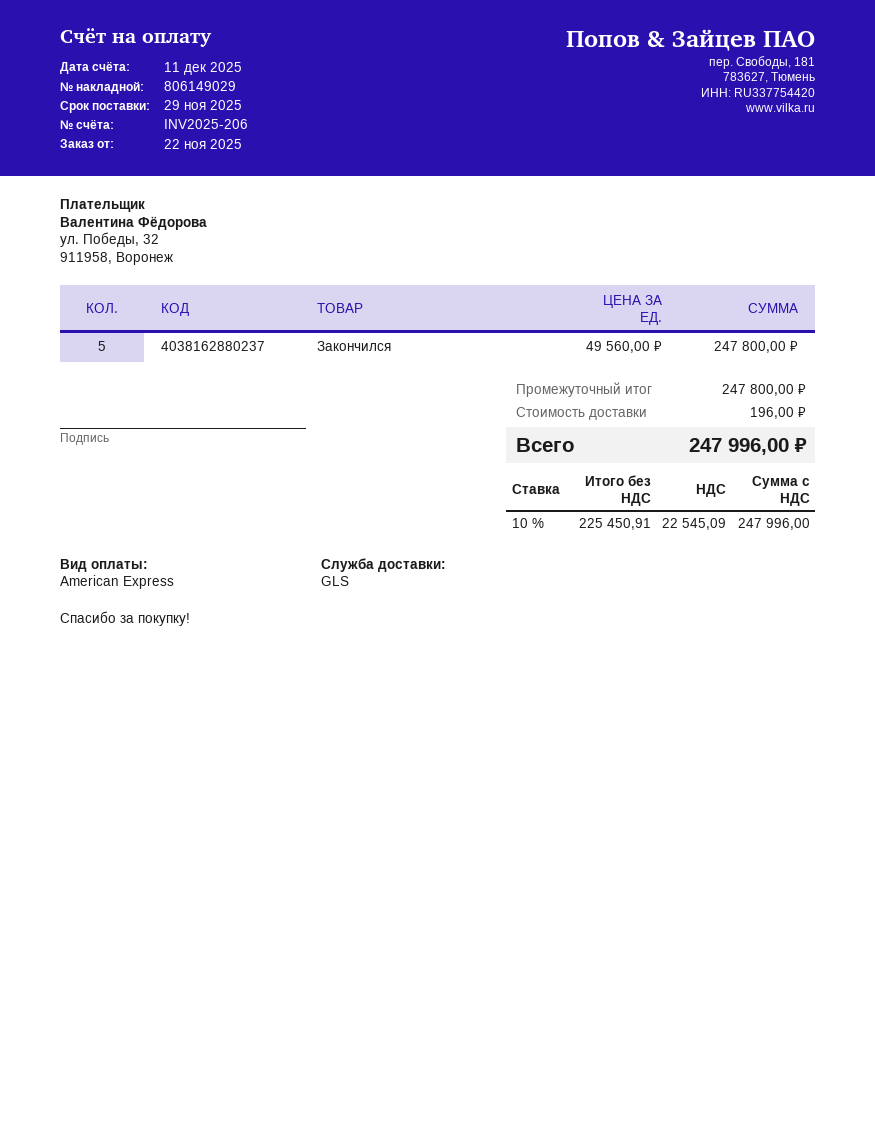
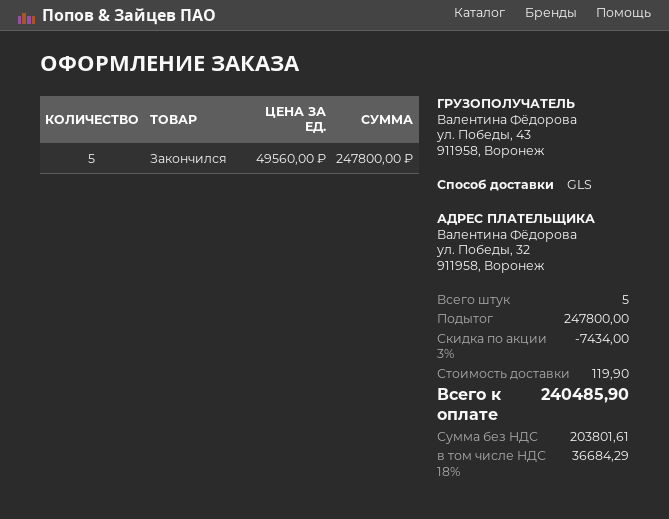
discount: none -> 3% = 7434.00
shipping: 196.00 -> 119.90
net: 225450.91 -> 203801.61
tax: 10% = 22545.09 -> 18% = 36684.29
total: 247996.00 -> 240485.90

